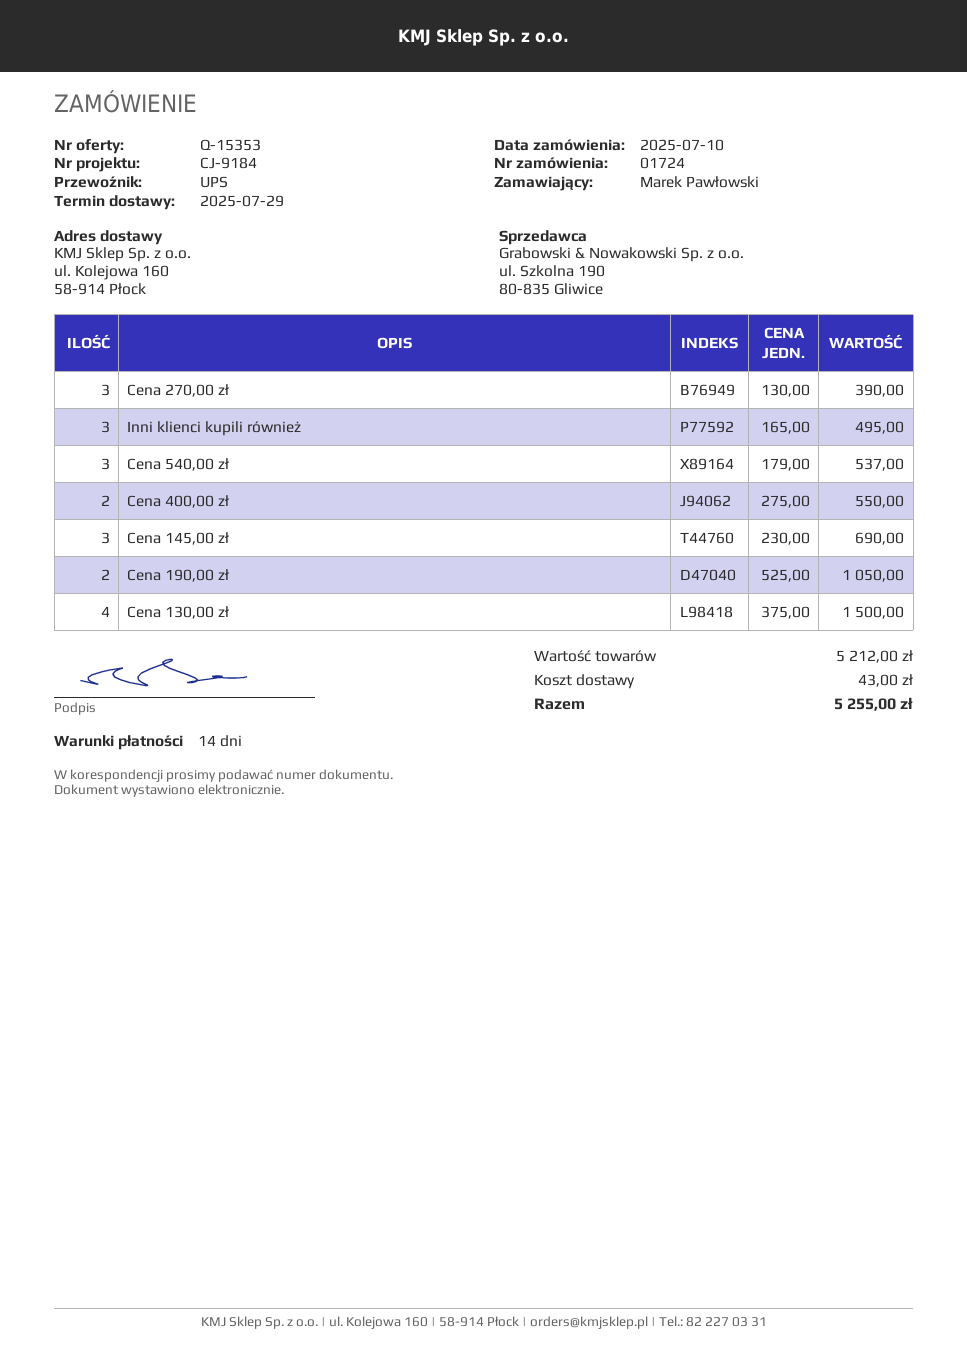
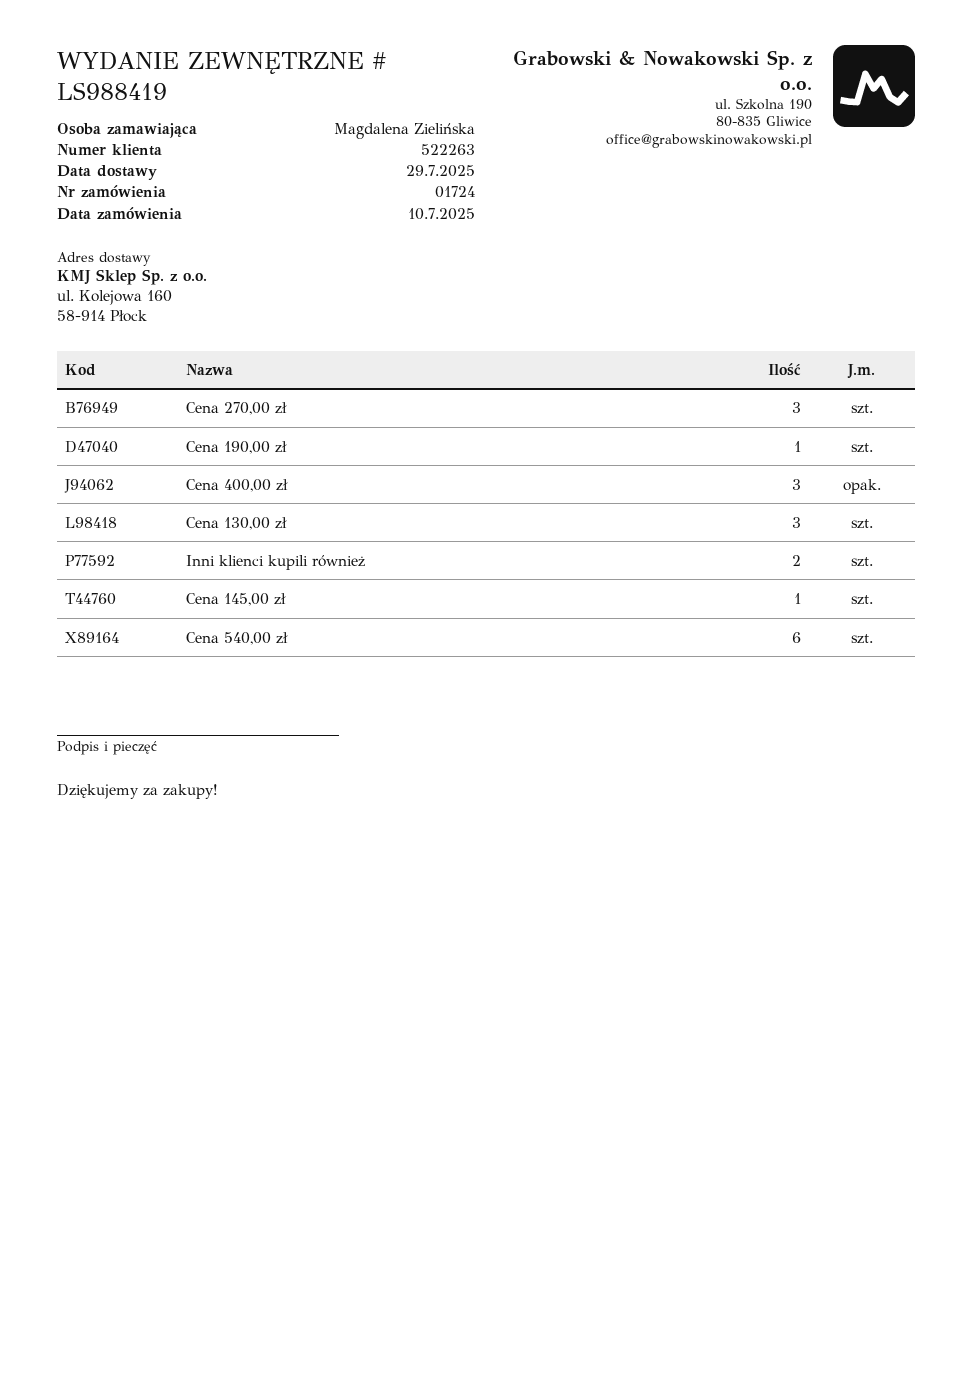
ordered by: Marek Pawłowski -> Magdalena Zielińska
Inni klienci kupili również: 3 -> 2
Cena 540,00 zł: 3 -> 6
Cena 400,00 zł: 2 -> 3
Cena 145,00 zł: 3 -> 1
Cena 190,00 zł: 2 -> 1
Cena 130,00 zł: 4 -> 3

